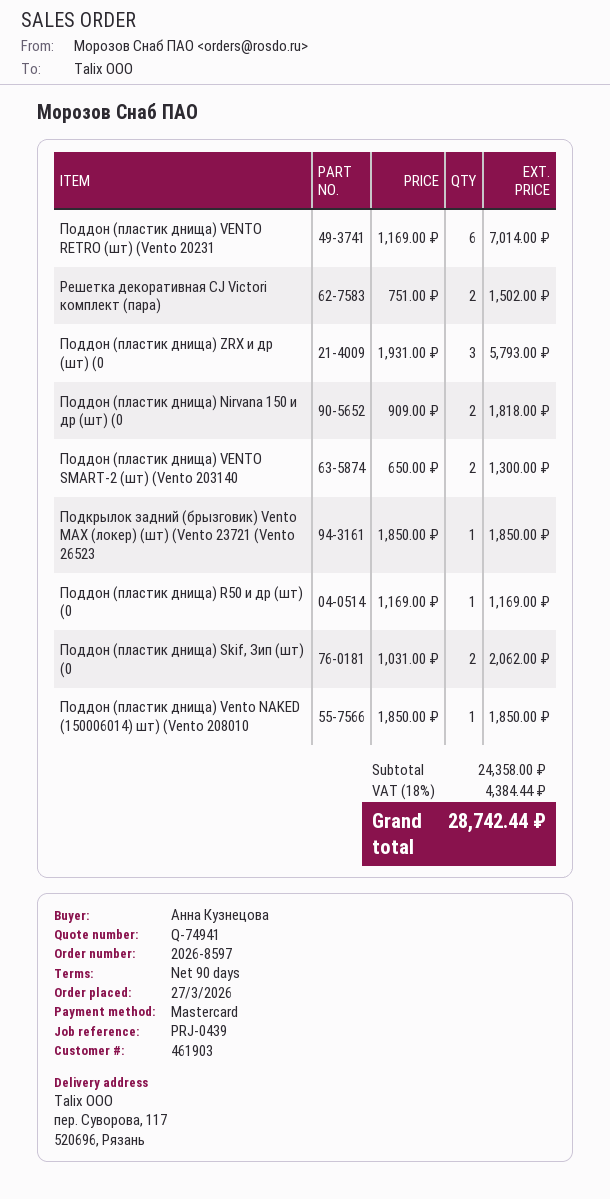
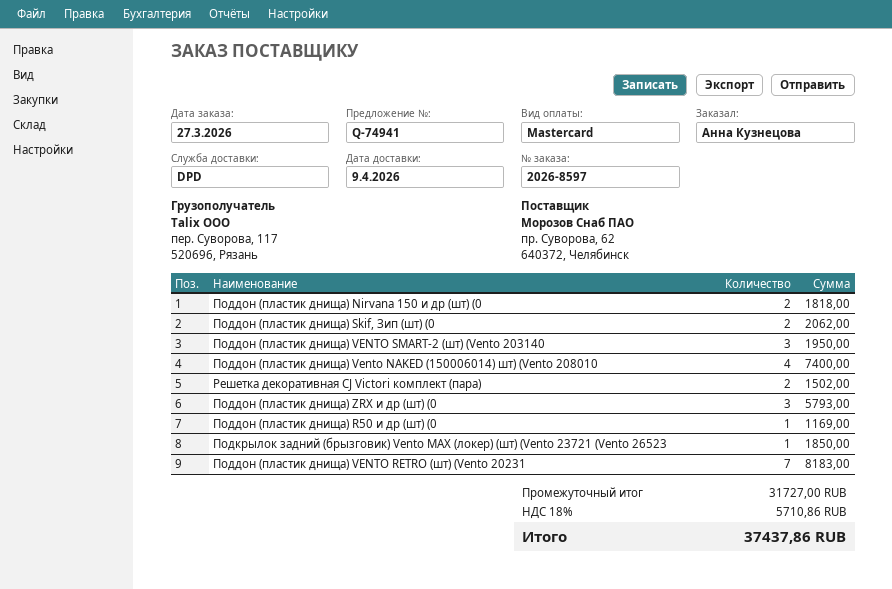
Поддон (пластик днища) VENTO RETRO (шт) (Vento 20231: 6 for 7014.00 -> 7 for 8183.00
Поддон (пластик днища) VENTO SMART-2 (шт) (Vento 203140: 2 for 1300.00 -> 3 for 1950.00
Поддон (пластик днища) Vento NAKED (150006014) шт) (Vento 208010: 1 for 1850.00 -> 4 for 7400.00
subtotal: 24358.00 -> 31727.00
tax: 18% = 4384.44 -> 18% = 5710.86
total: 28742.44 -> 37437.86

